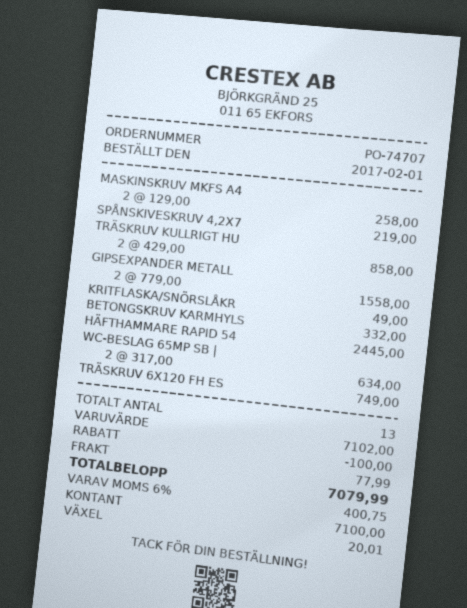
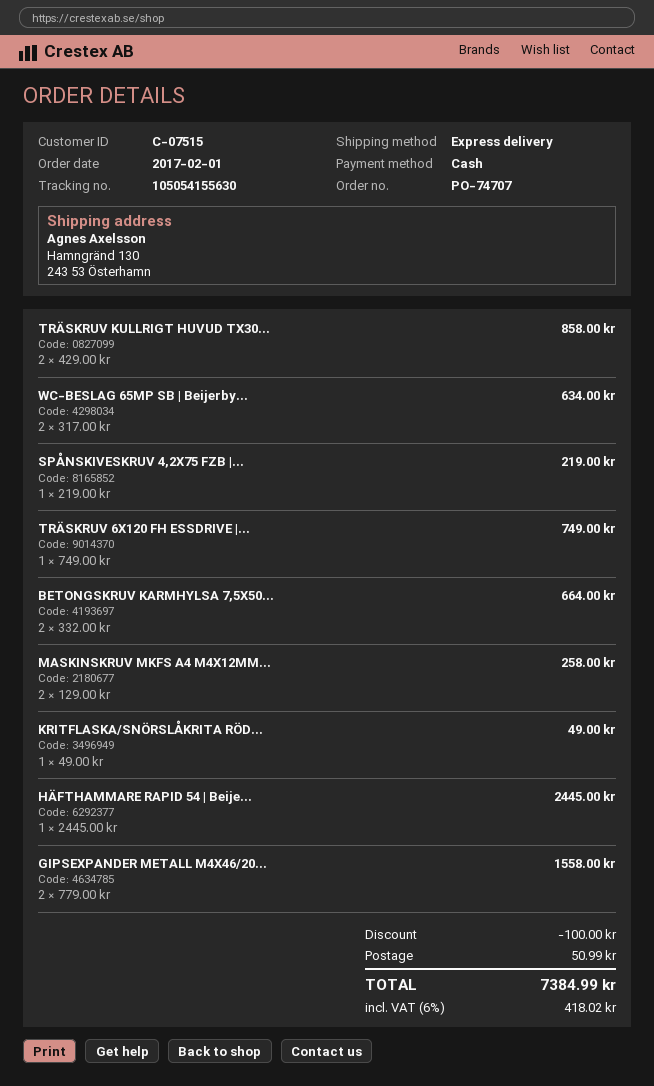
BETONGSKRUV KARMHYLS: 1 x 332.00 = 332.00 -> 2 x 332.00 = 664.00
shipping: 77.99 -> 50.99
tax: 6% = 400.75 -> 6% = 418.02
total: 7079.99 -> 7384.99

